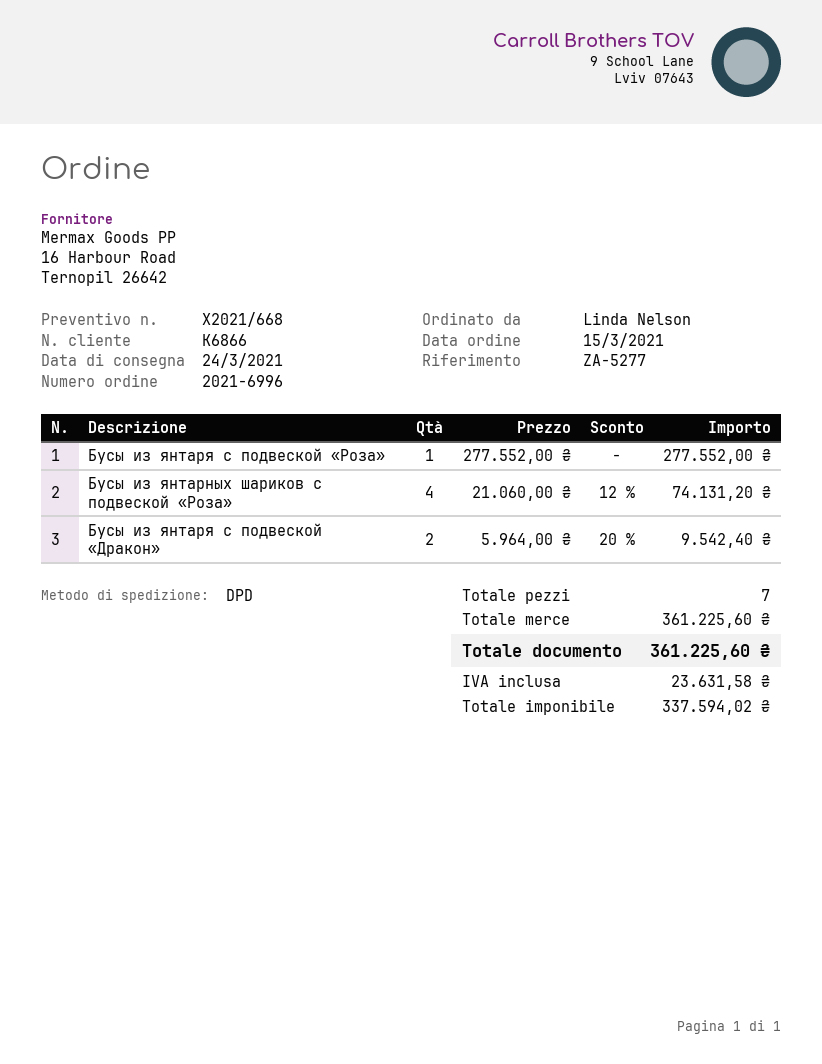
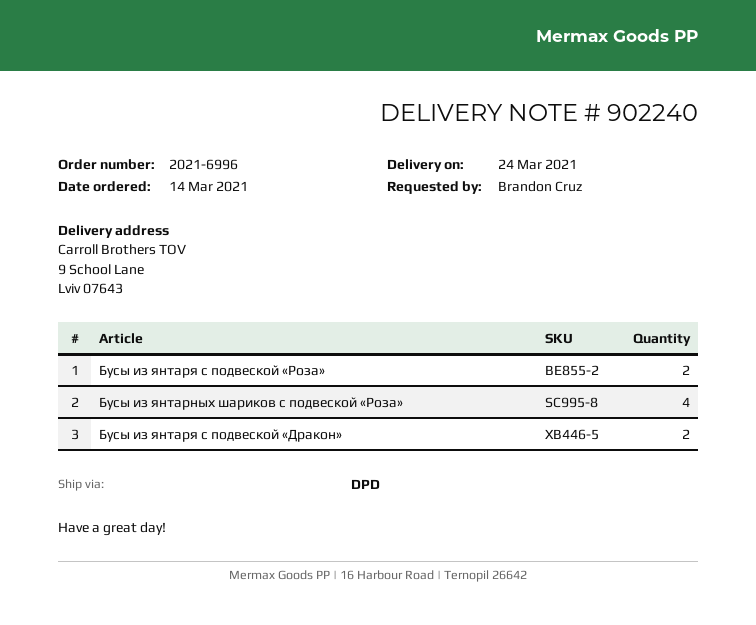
order date: 2021-03-15 -> 2021-03-14
ordered by: Linda Nelson -> Brandon Cruz
Бусы из янтаря с подвеской «Роза»: 1 -> 2

